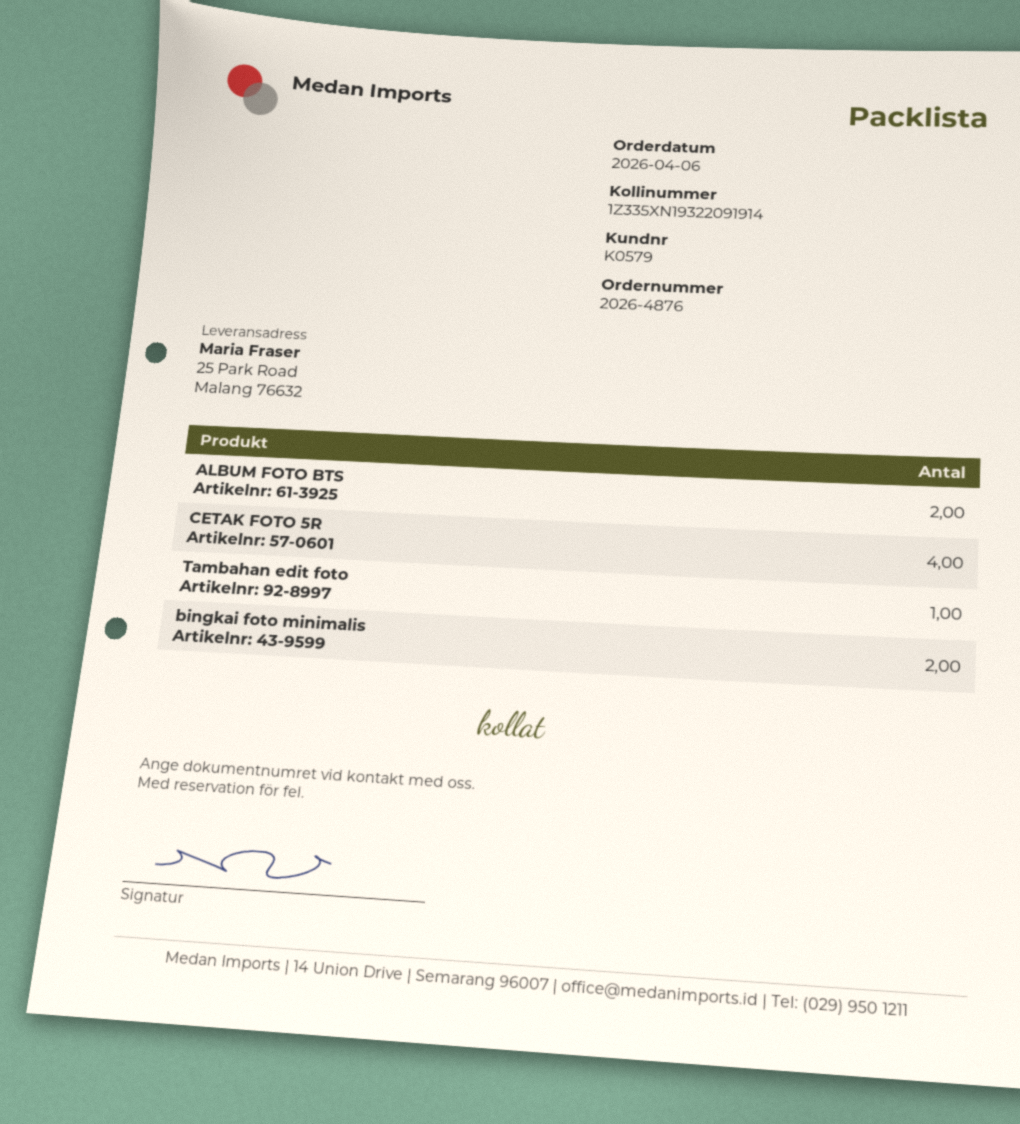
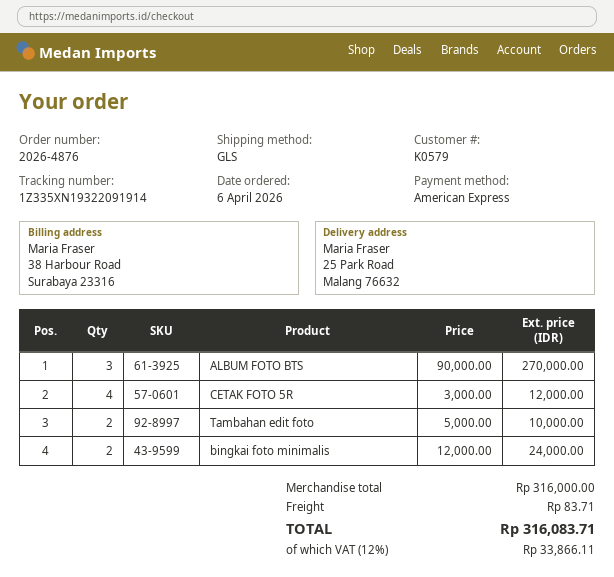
ALBUM FOTO BTS: 2 -> 3
Tambahan edit foto: 1 -> 2

